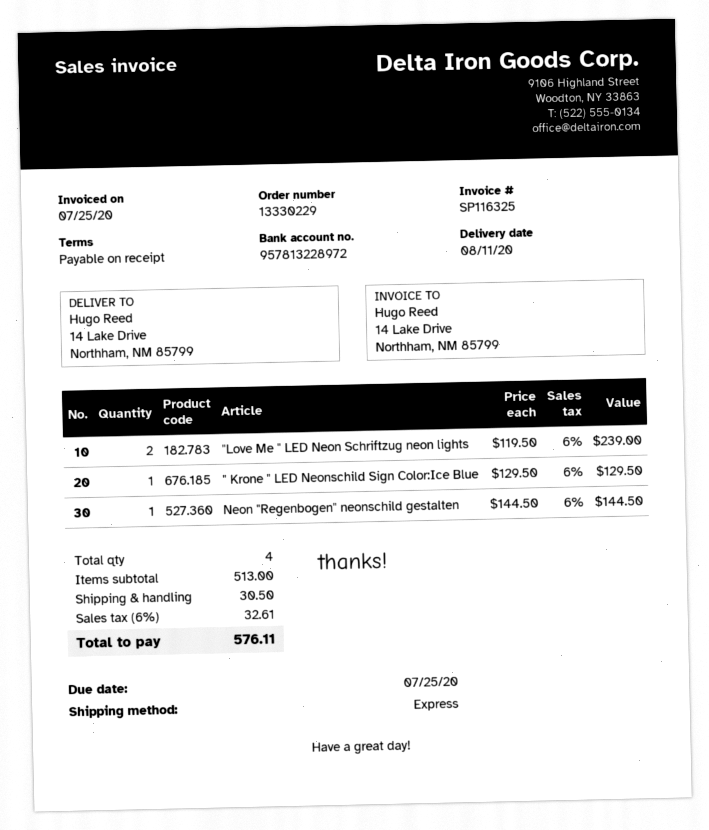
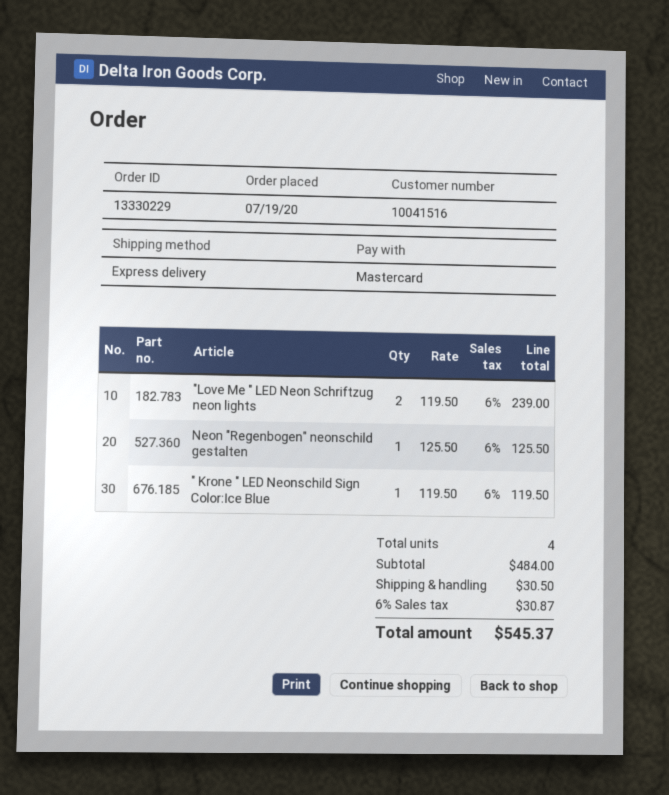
" Krone " LED Neonschild Sign Color:Ice Blue: 1 x 129.50 = 129.50 -> 1 x 119.50 = 119.50
Neon "Regenbogen" neonschild gestalten: 1 x 144.50 = 144.50 -> 1 x 125.50 = 125.50
subtotal: 513.00 -> 484.00
tax: 6% = 32.61 -> 6% = 30.87
total: 576.11 -> 545.37

